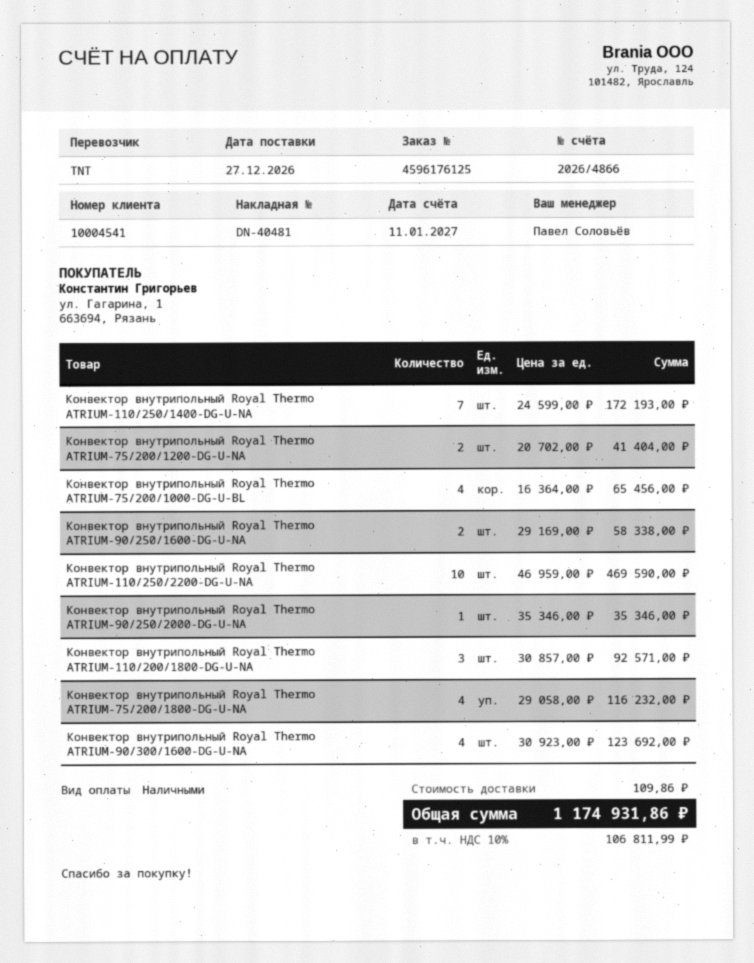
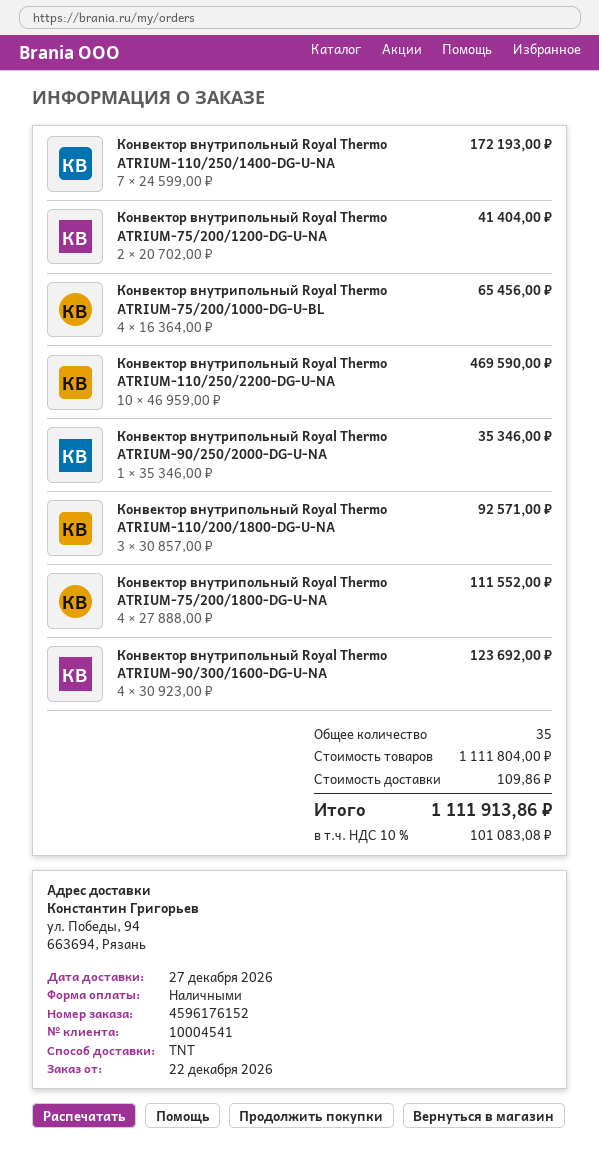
order number: 4596176125 -> 4596176152
Конвектор внутрипольный Royal Thermo ATRIUM-90/250/1600-DG-U-NA: 2 x 29169.00 = 58338.00 -> none
Конвектор внутрипольный Royal Thermo ATRIUM-75/200/1800-DG-U-NA: 4 x 29058.00 = 116232.00 -> 4 x 27888.00 = 111552.00
tax: 10% = 106811.99 -> 10% = 101083.08
total: 1174931.86 -> 1111913.86

